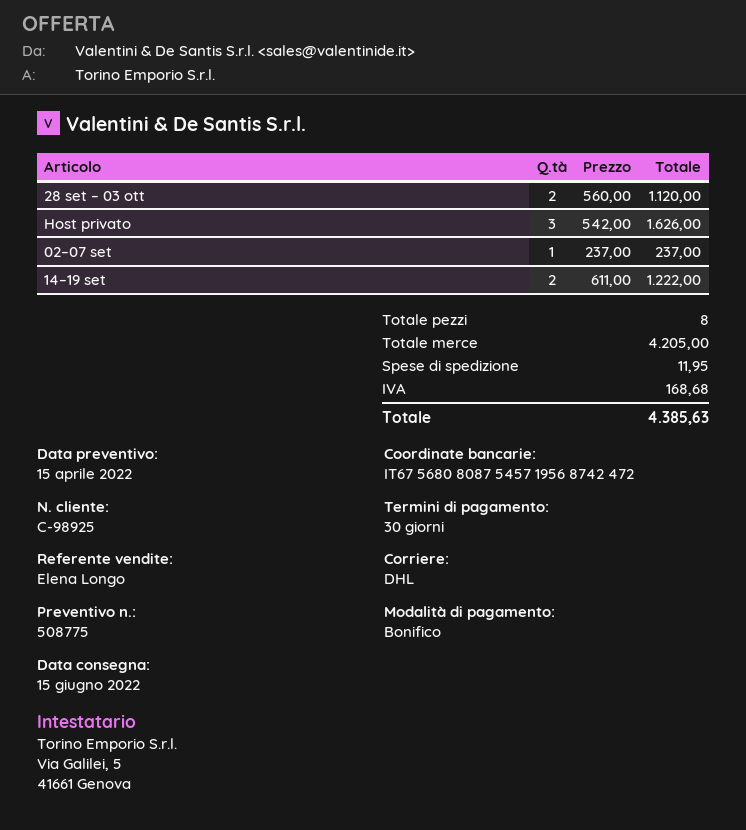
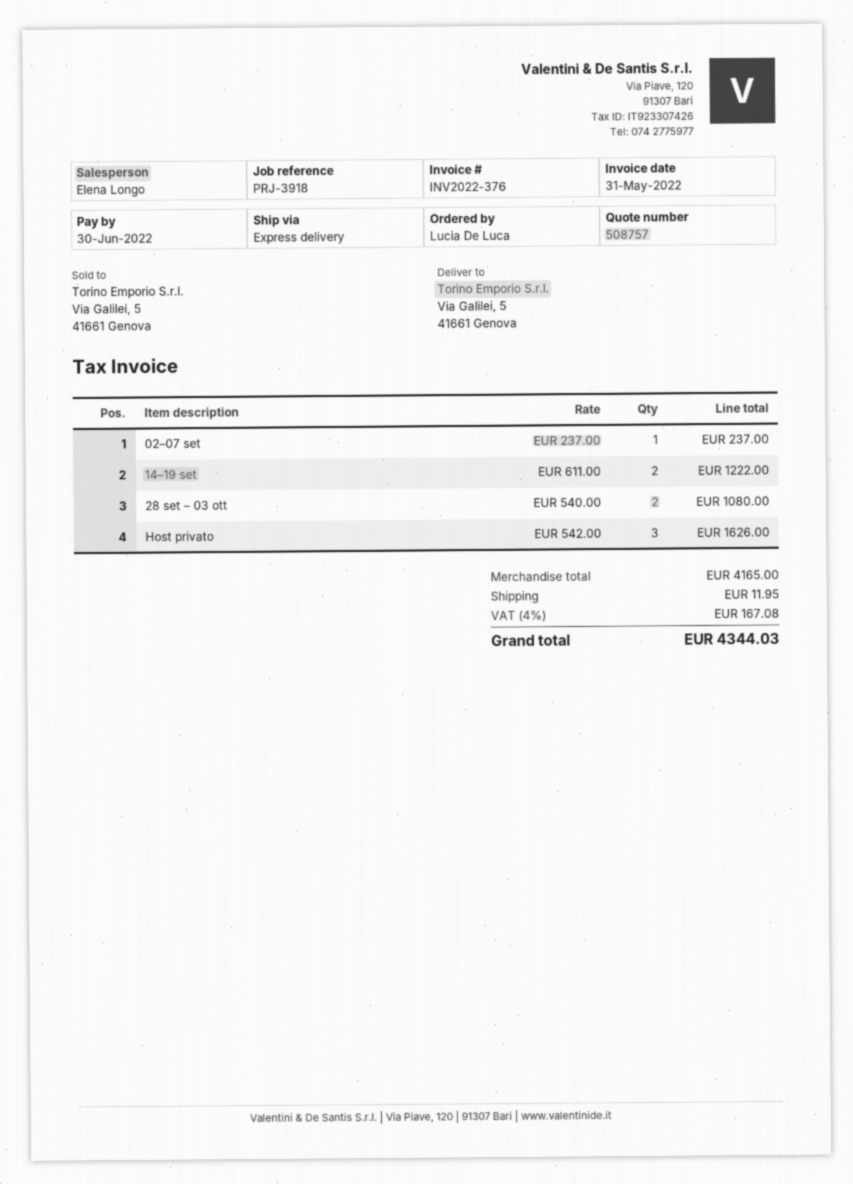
quote number: 508775 -> 508757
shipping method: DHL -> express
28 set – 03 ott: 2 x 560.00 = 1120.00 -> 2 x 540.00 = 1080.00
subtotal: 4205.00 -> 4165.00
tax: 168.68 -> 167.08
total: 4385.63 -> 4344.03

